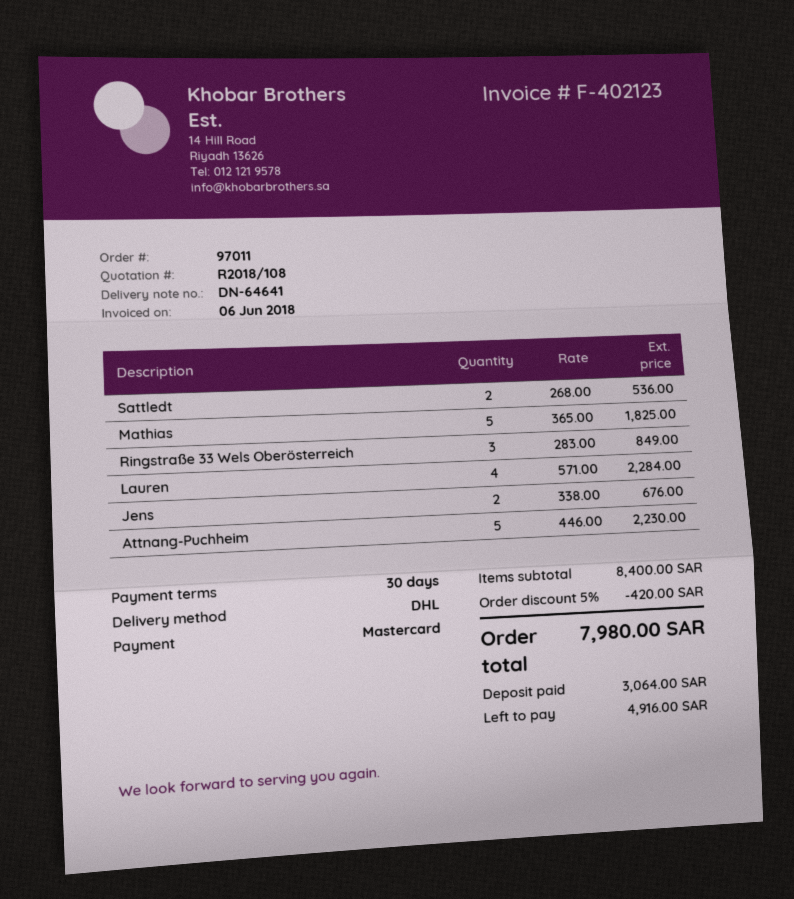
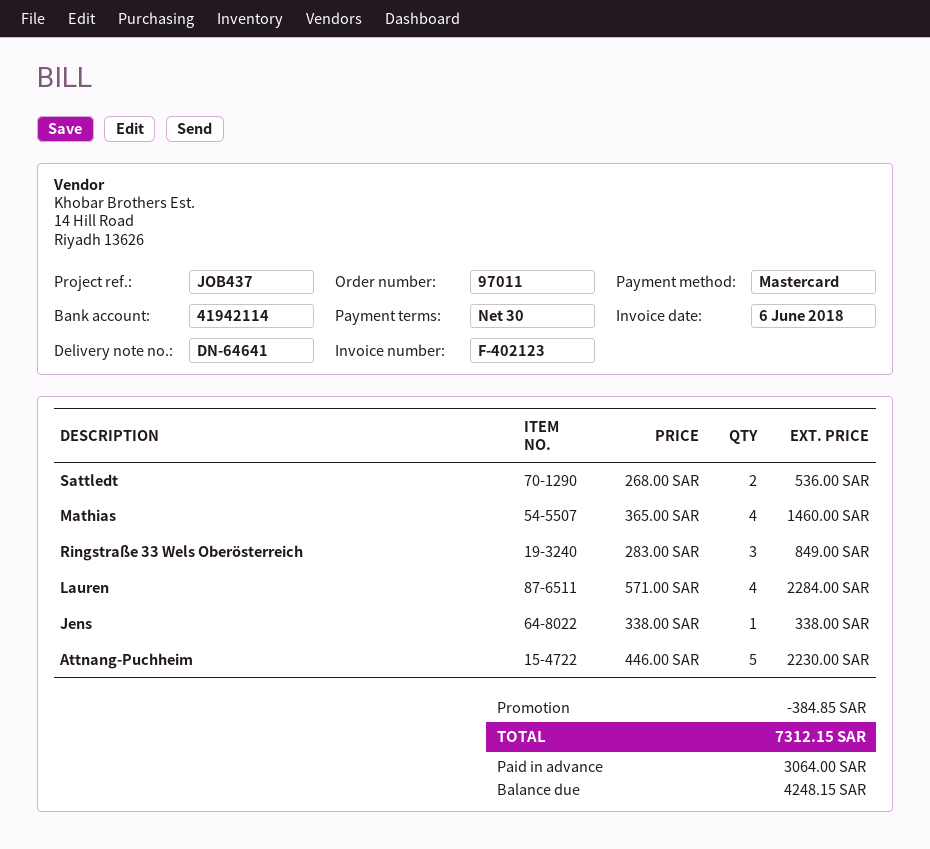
Mathias: 5 x 365.00 = 1825.00 -> 4 x 365.00 = 1460.00
Jens: 2 x 338.00 = 676.00 -> 1 x 338.00 = 338.00
discount: 420.00 -> 384.85
total: 7980.00 -> 7312.15
balance: 4916.00 -> 4248.15

